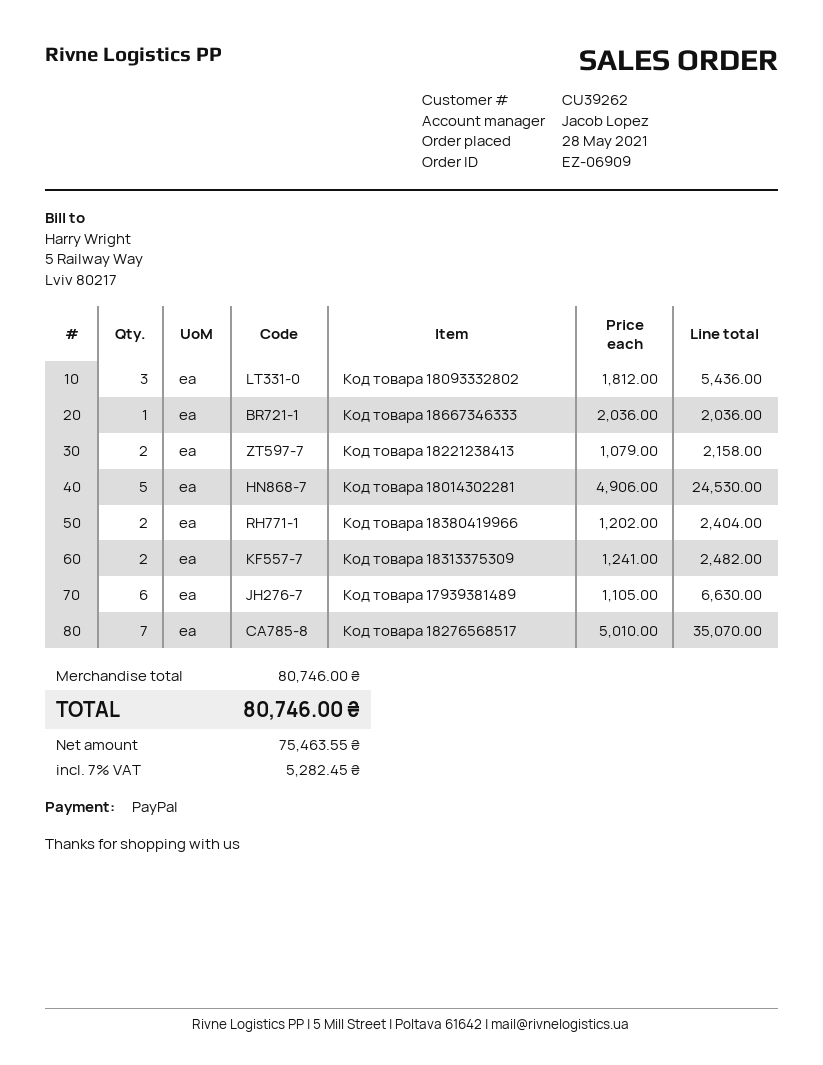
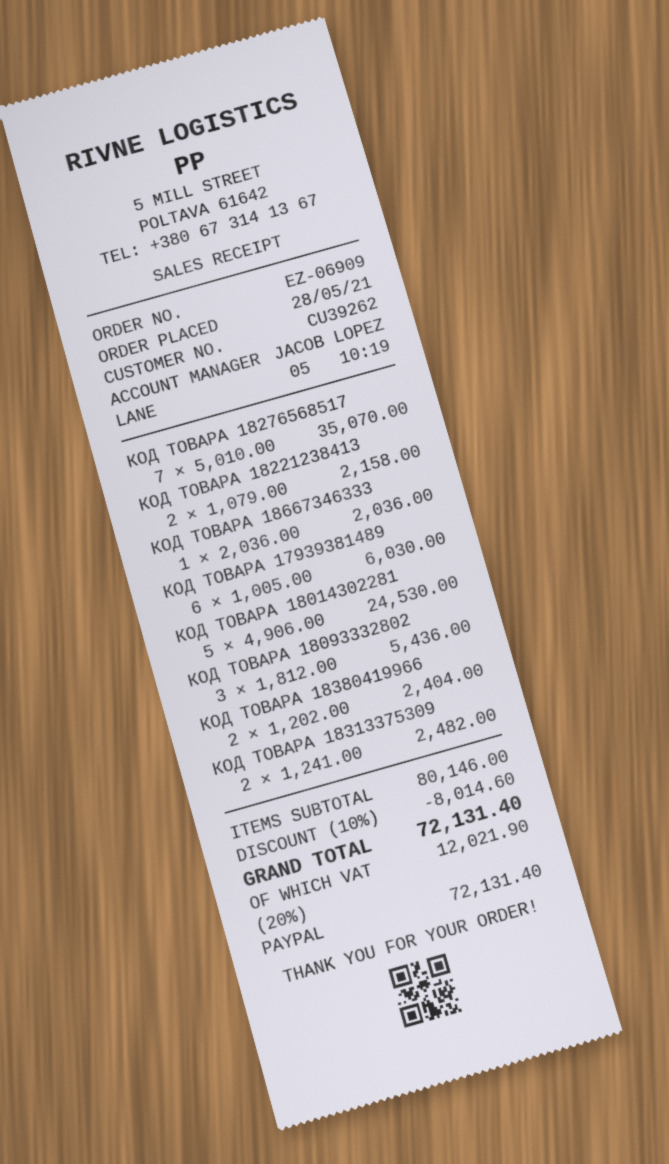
Код товара 17939381489: 6 x 1105.00 = 6630.00 -> 6 x 1005.00 = 6030.00
subtotal: 80746.00 -> 80146.00
discount: none -> 10% = 8014.60
tax: 7% = 5282.45 -> 20% = 12021.90
total: 80746.00 -> 72131.40

